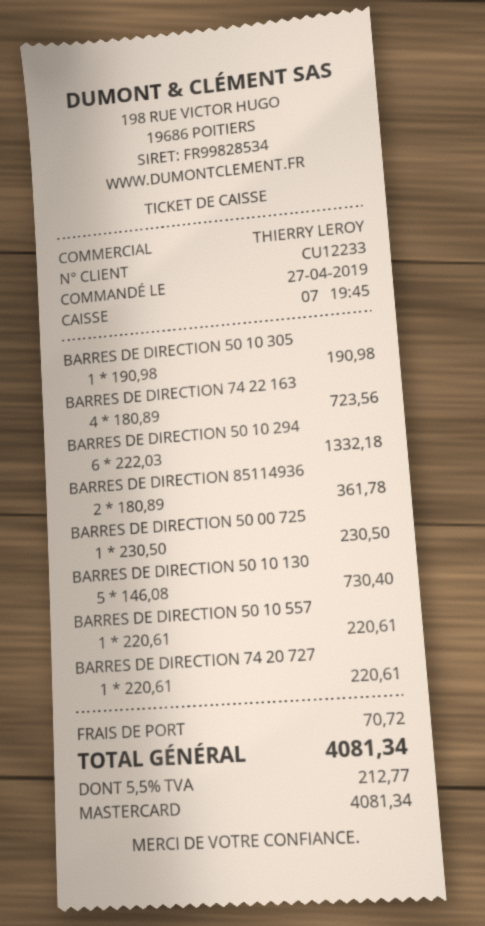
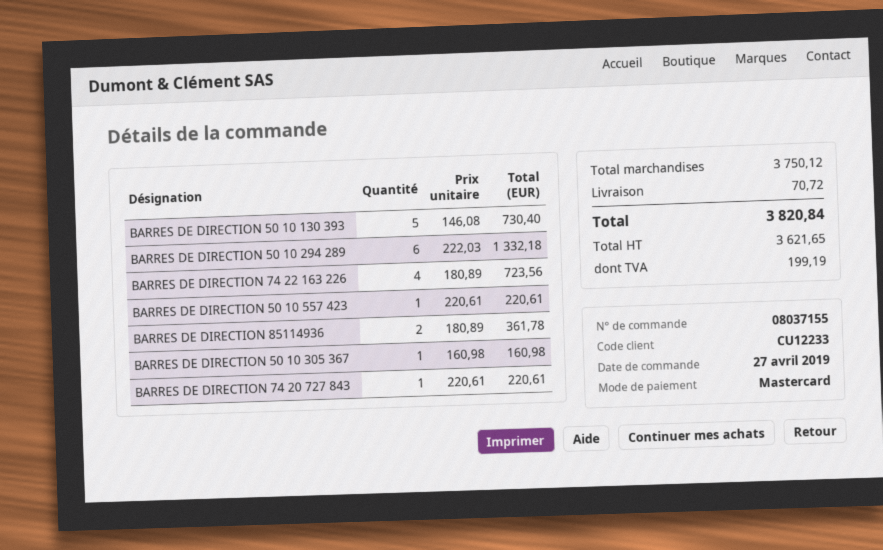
BARRES DE DIRECTION 50 10 305: 1 x 190.98 = 190.98 -> 1 x 160.98 = 160.98
BARRES DE DIRECTION 50 00 725: 1 x 230.50 = 230.50 -> none
tax: 212.77 -> 199.19
total: 4081.34 -> 3820.84

